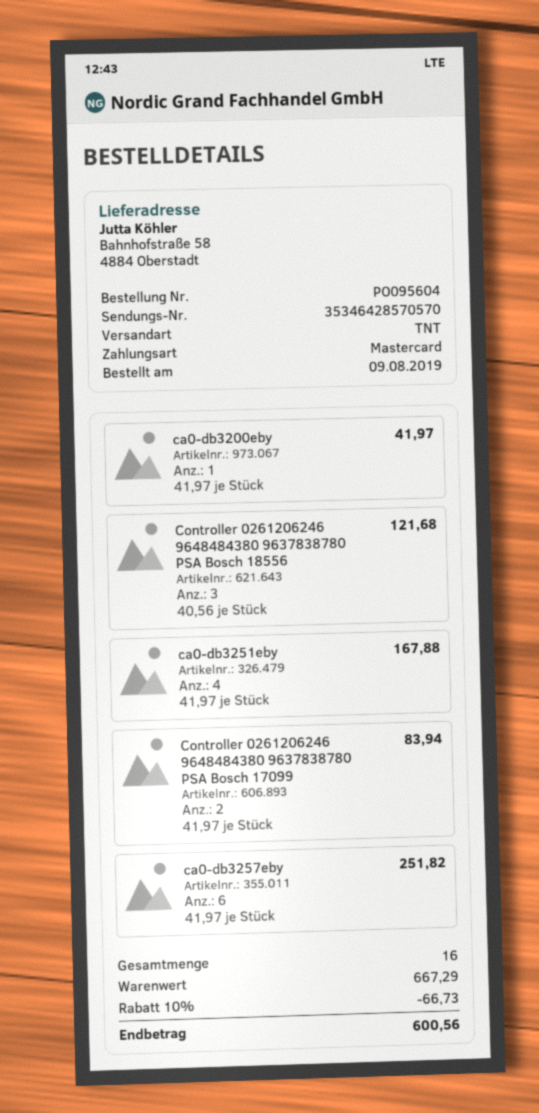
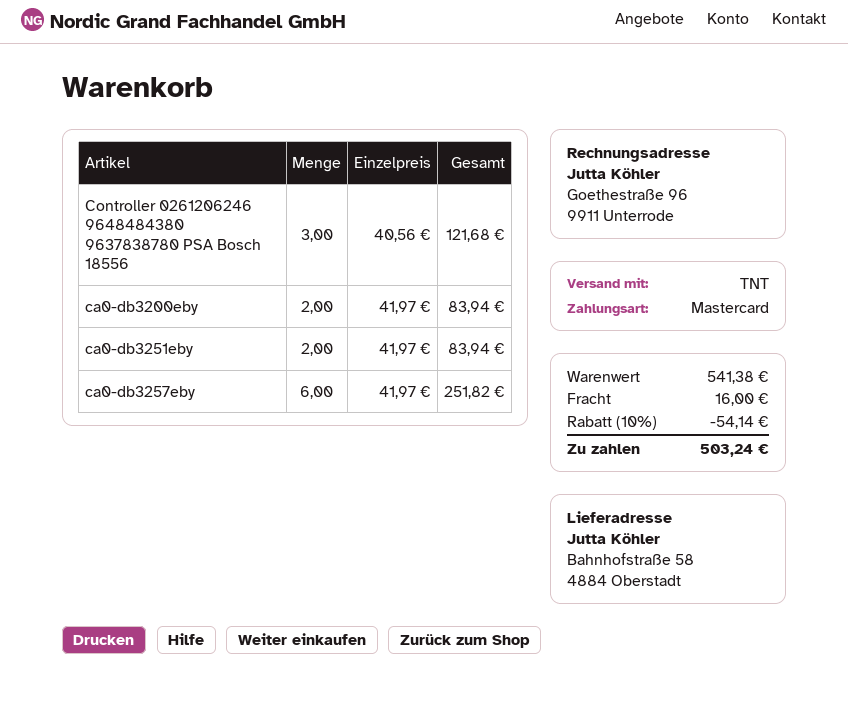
ca0-db3200eby: 1 x 41.97 = 41.97 -> 2 x 41.97 = 83.94
ca0-db3251eby: 4 x 41.97 = 167.88 -> 2 x 41.97 = 83.94
Controller 0261206246 9648484380 9637838780 PSA Bosch 17099: 2 x 41.97 = 83.94 -> none
subtotal: 667.29 -> 541.38
discount: 10% = 66.73 -> 10% = 54.14
shipping: none -> 16.00
total: 600.56 -> 503.24

